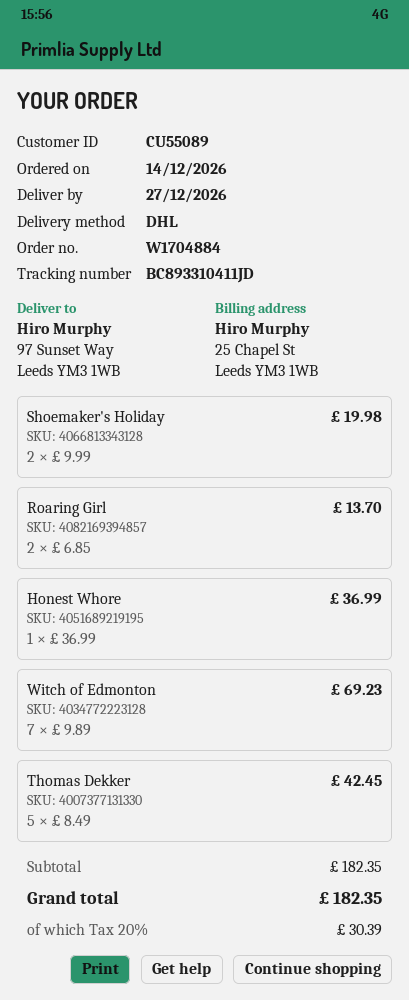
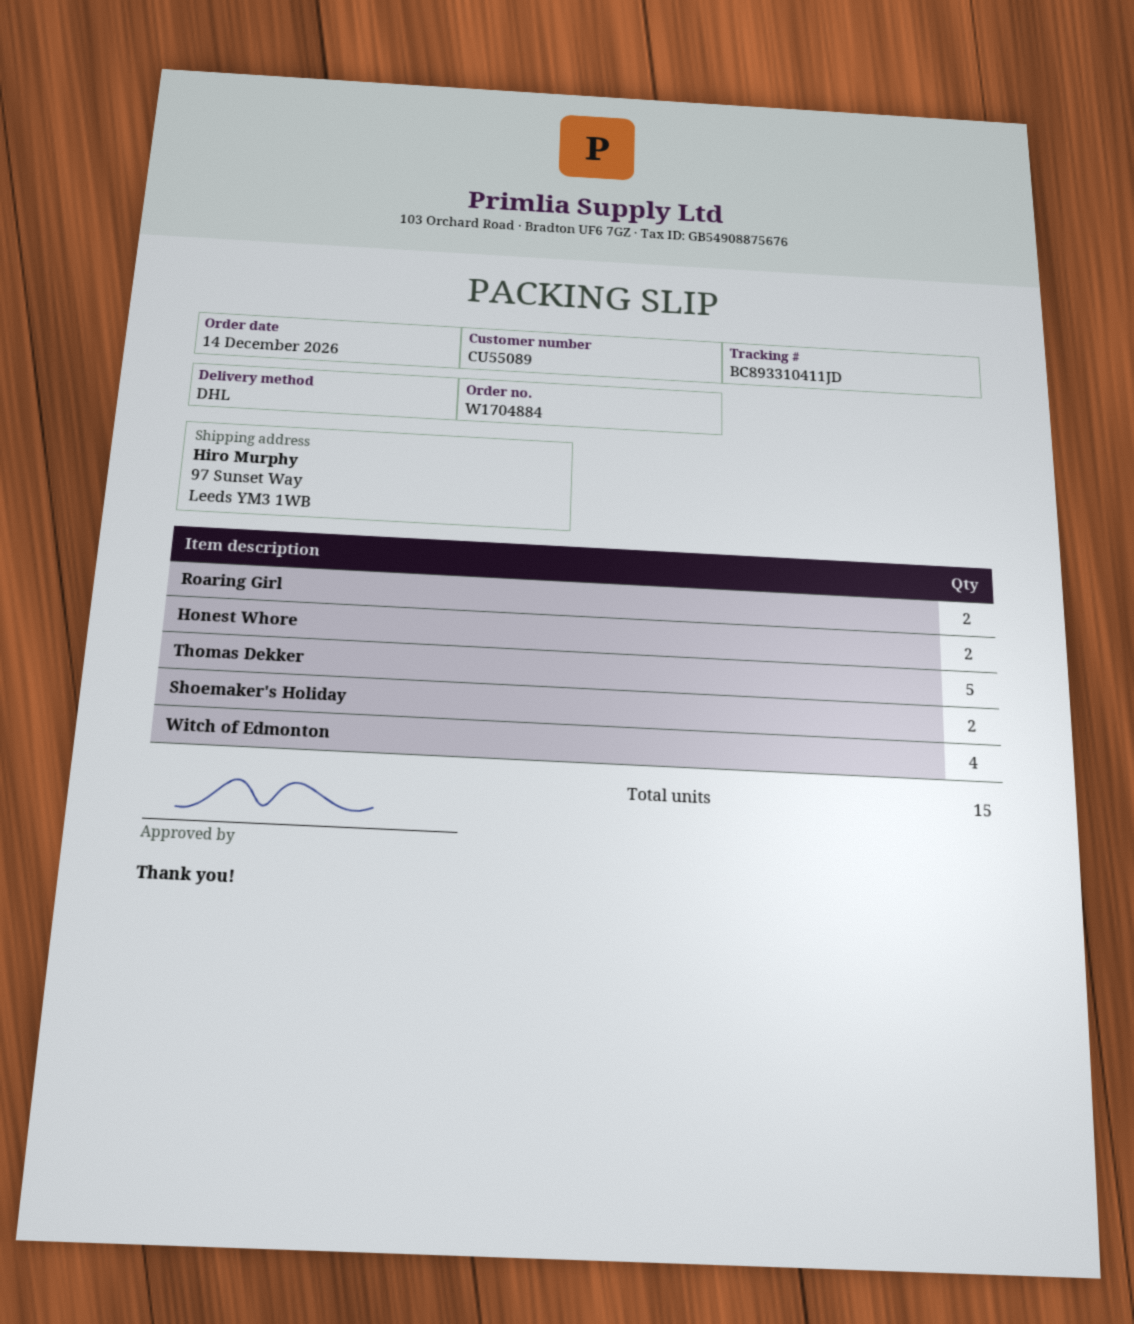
Honest Whore: 1 -> 2
Witch of Edmonton: 7 -> 4

